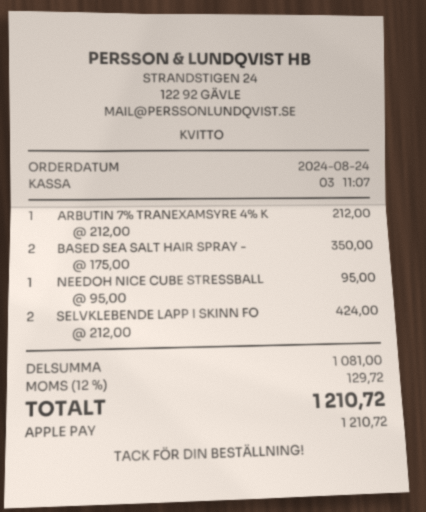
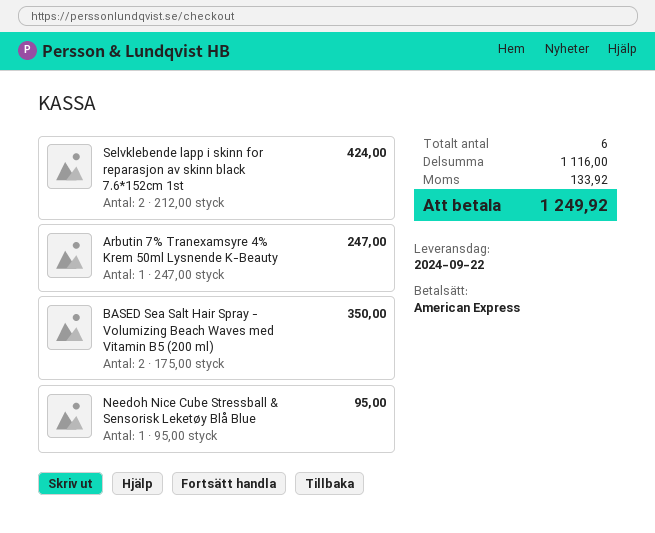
payment method: Apple Pay -> American Express
ARBUTIN 7% TRANEXAMSYRE 4% K: 1 x 212.00 = 212.00 -> 1 x 247.00 = 247.00
subtotal: 1081.00 -> 1116.00
tax: 129.72 -> 133.92
total: 1210.72 -> 1249.92

